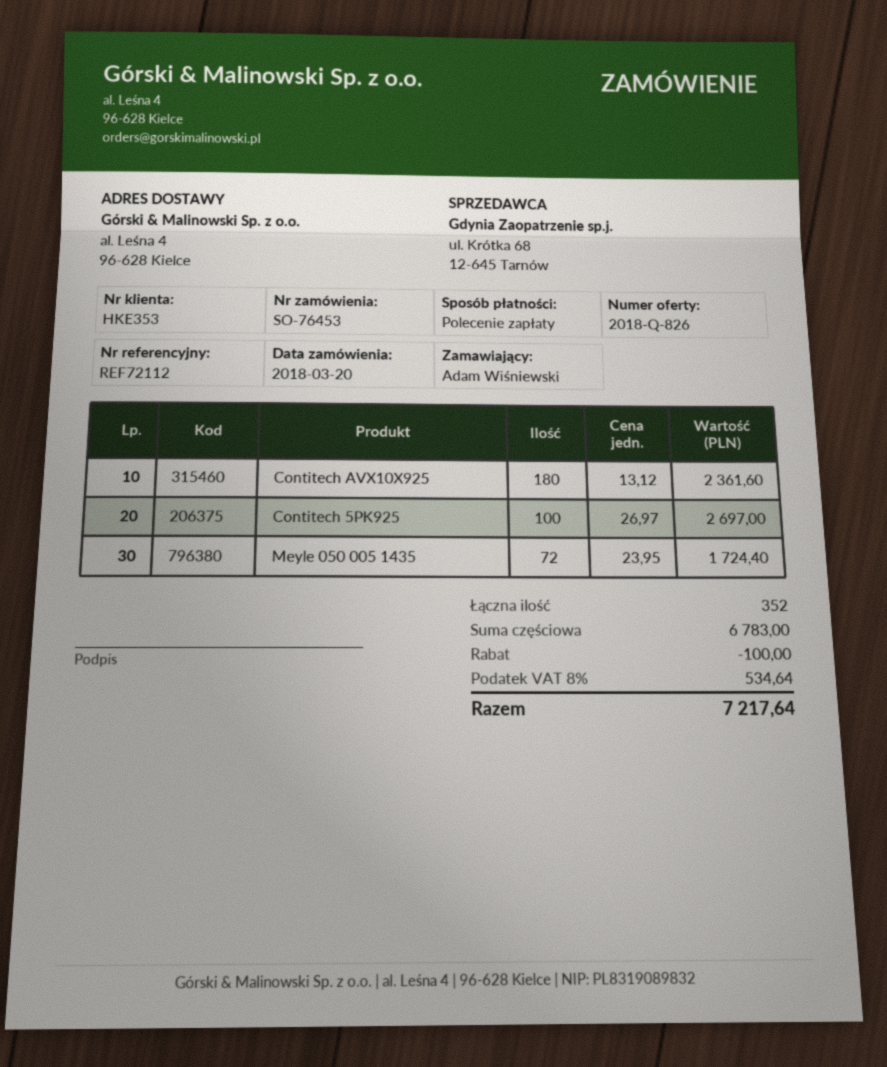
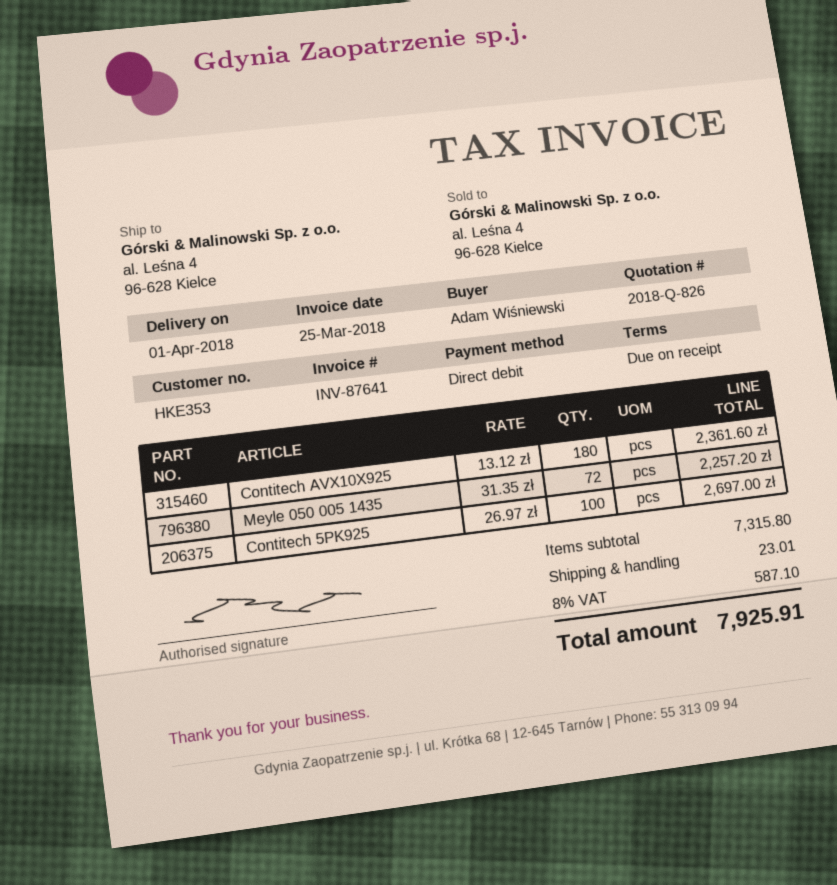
Meyle 050 005 1435: 72 x 23.95 = 1724.40 -> 72 x 31.35 = 2257.20
subtotal: 6783.00 -> 7315.80
discount: 100.00 -> none
shipping: none -> 23.01
tax: 8% = 534.64 -> 8% = 587.10
total: 7217.64 -> 7925.91

